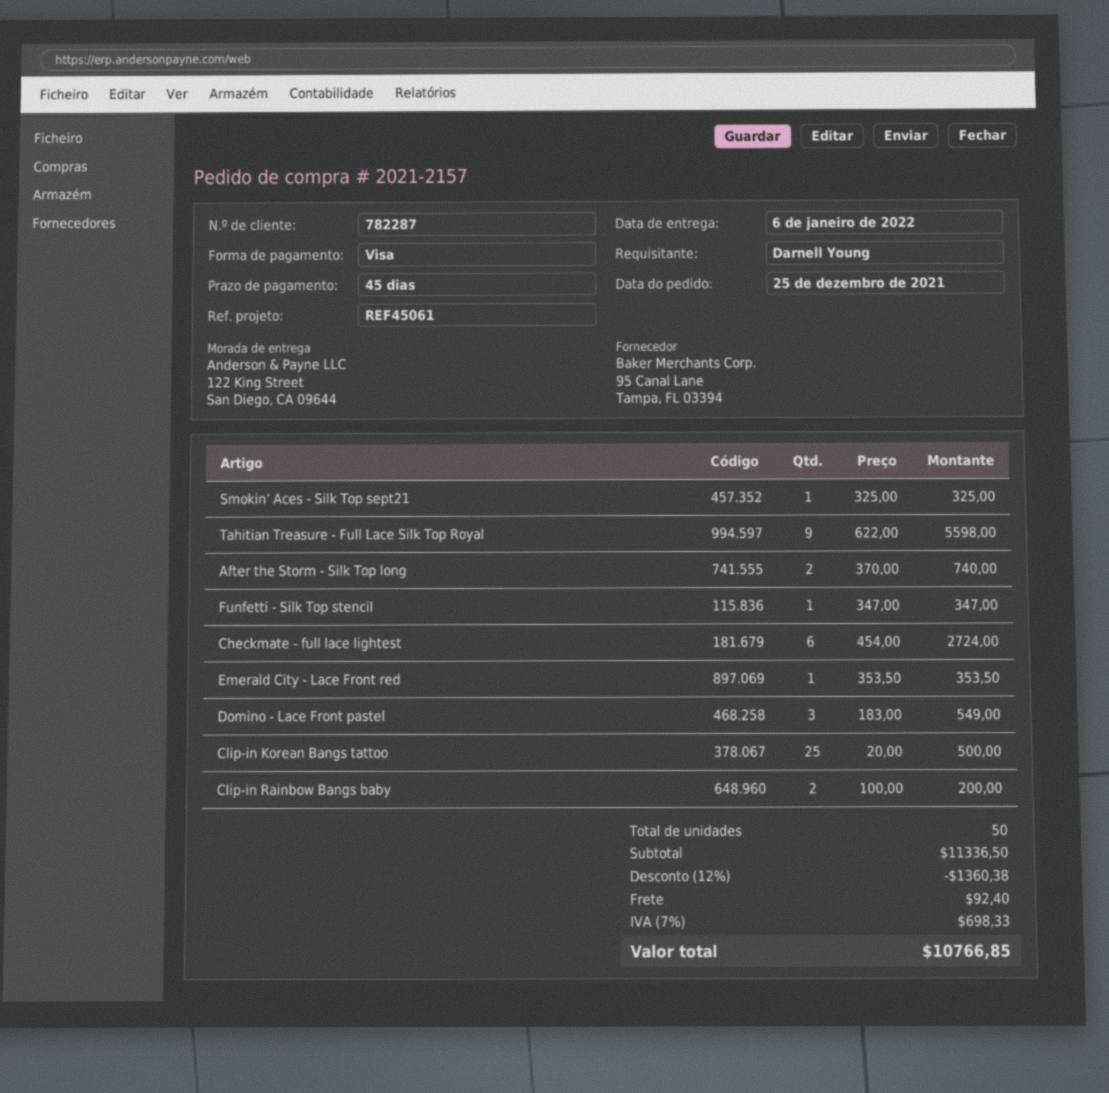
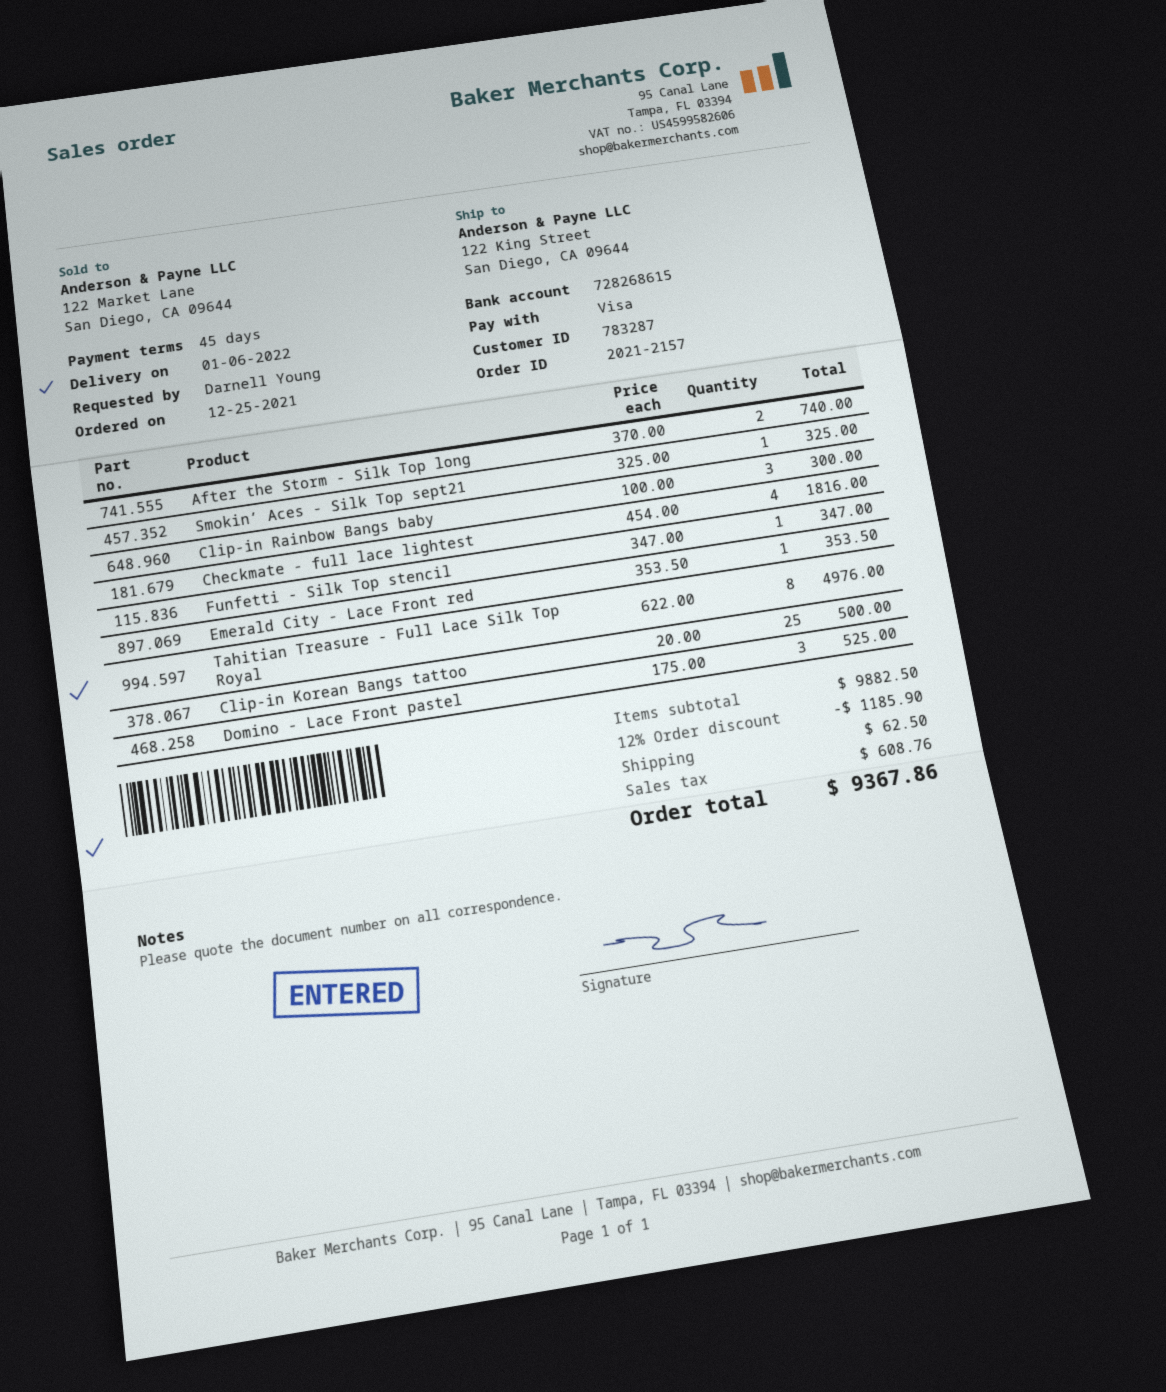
customer number: 782287 -> 783287
Tahitian Treasure - Full Lace Silk Top Royal: 9 x 622.00 = 5598.00 -> 8 x 622.00 = 4976.00
Checkmate - full lace lightest: 6 x 454.00 = 2724.00 -> 4 x 454.00 = 1816.00
Domino - Lace Front pastel: 3 x 183.00 = 549.00 -> 3 x 175.00 = 525.00
Clip-in Rainbow Bangs baby: 2 x 100.00 = 200.00 -> 3 x 100.00 = 300.00
subtotal: 11336.50 -> 9882.50
discount: 12% = 1360.38 -> 12% = 1185.90
shipping: 92.40 -> 62.50
tax: 698.33 -> 608.76
total: 10766.85 -> 9367.86

